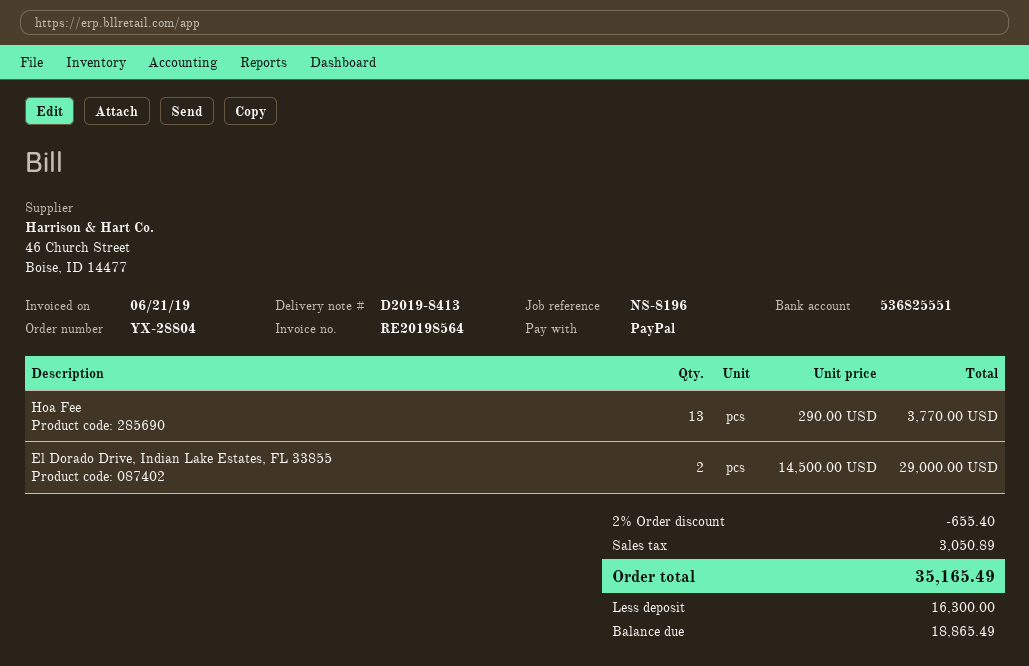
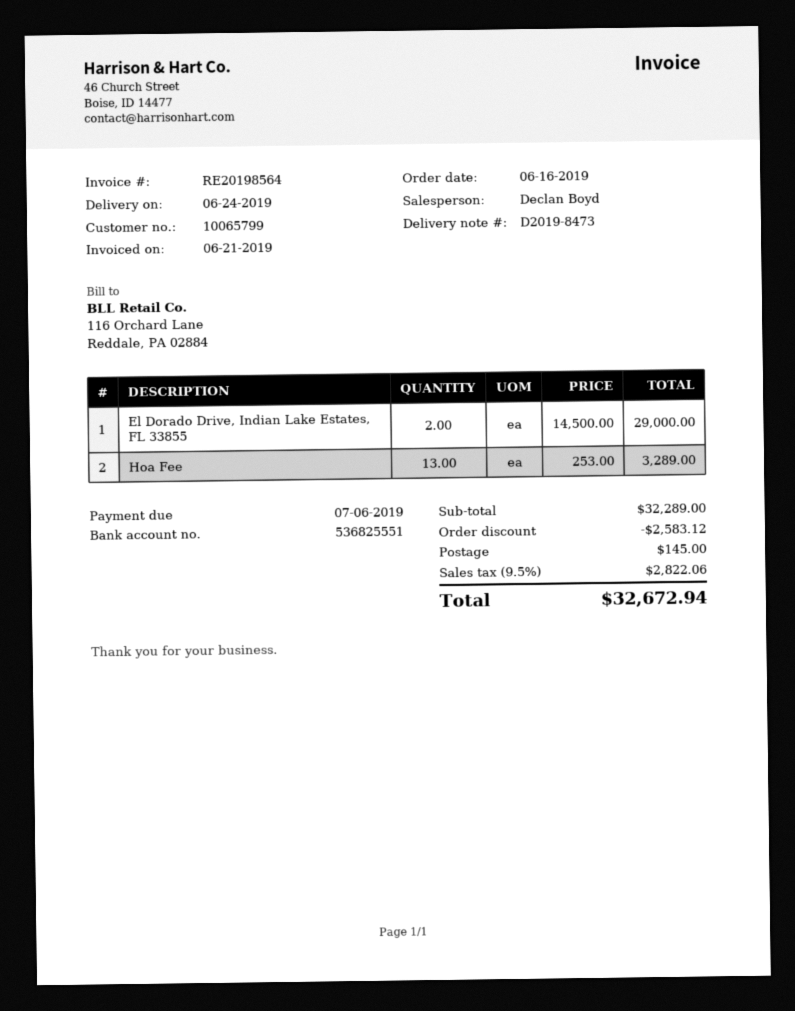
delivery note number: D2019-8413 -> D2019-8473
Hoa Fee: 13 x 290.00 = 3770.00 -> 13 x 253.00 = 3289.00
discount: 655.40 -> 2583.12
shipping: none -> 145.00
tax: 3050.89 -> 2822.06
total: 35165.49 -> 32672.94

